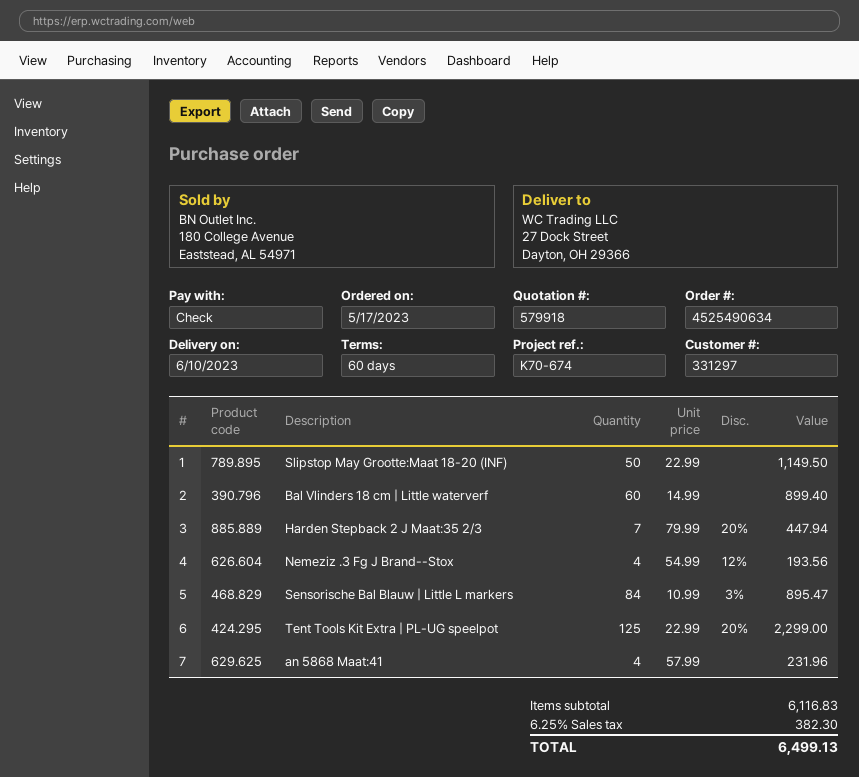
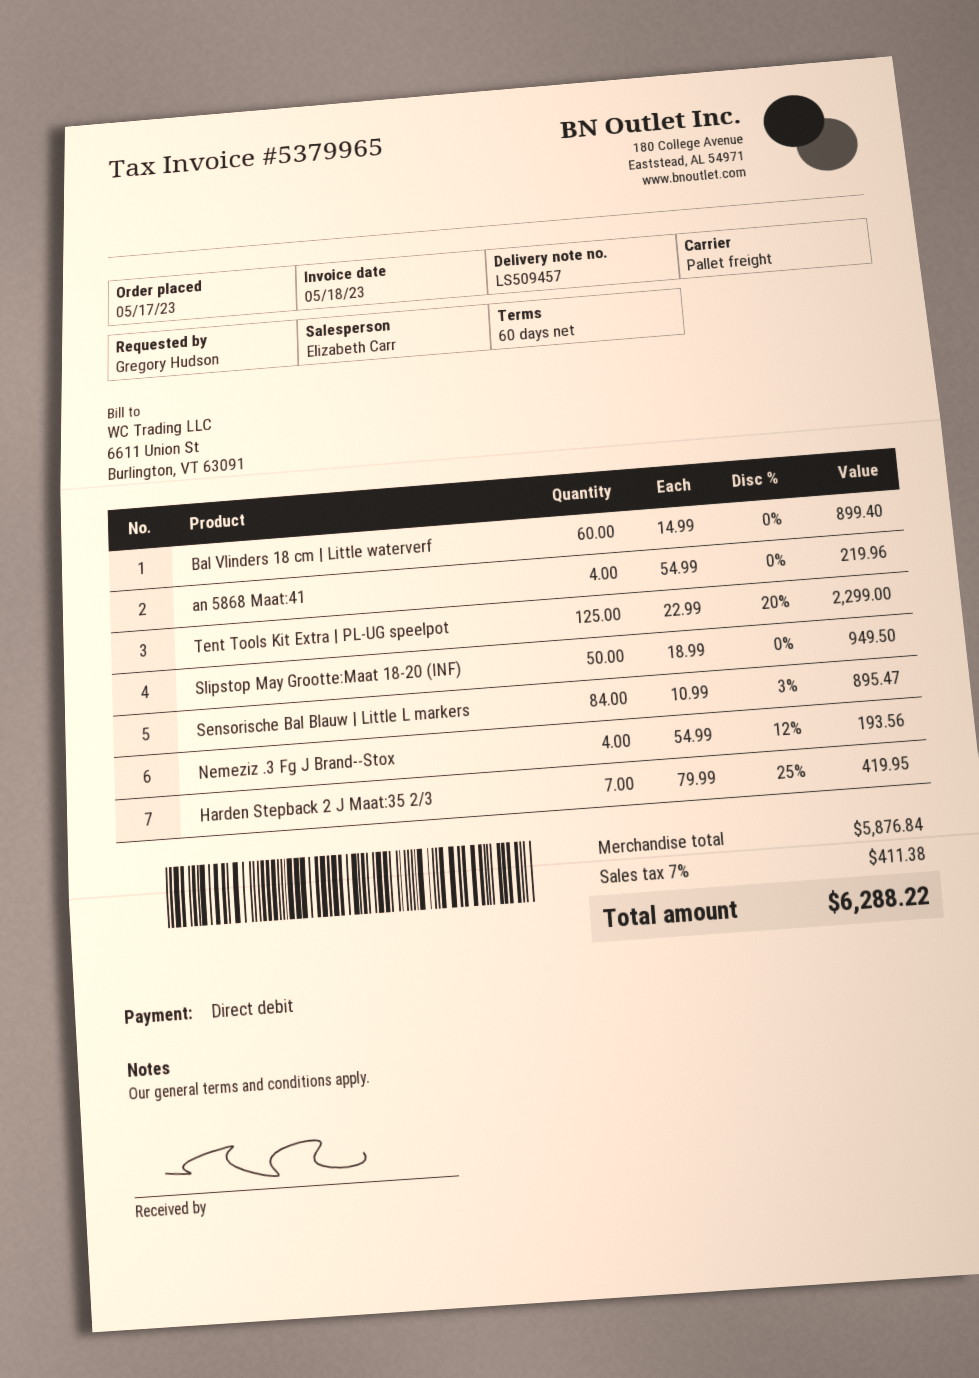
payment method: cheque -> direct debit
Slipstop May Grootte:Maat 18-20 (INF): 50 x 22.99 = 1149.50 -> 50 x 18.99 = 949.50
Harden Stepback 2 J Maat:35 2/3: 7 x 79.99 - 20% = 447.94 -> 7 x 79.99 - 25% = 419.95
an 5868 Maat:41: 4 x 57.99 = 231.96 -> 4 x 54.99 = 219.96
subtotal: 6116.83 -> 5876.84
tax: 6.25% = 382.30 -> 7% = 411.38
total: 6499.13 -> 6288.22

